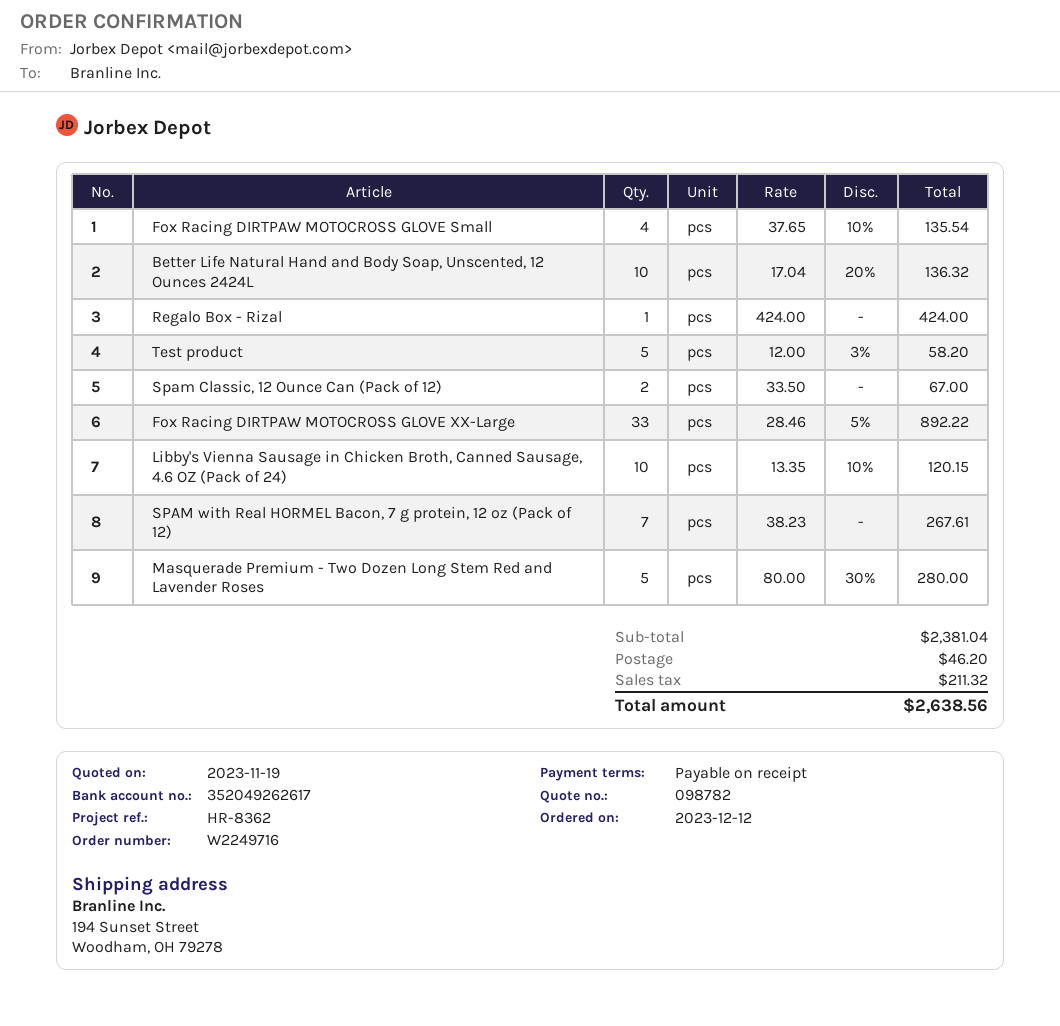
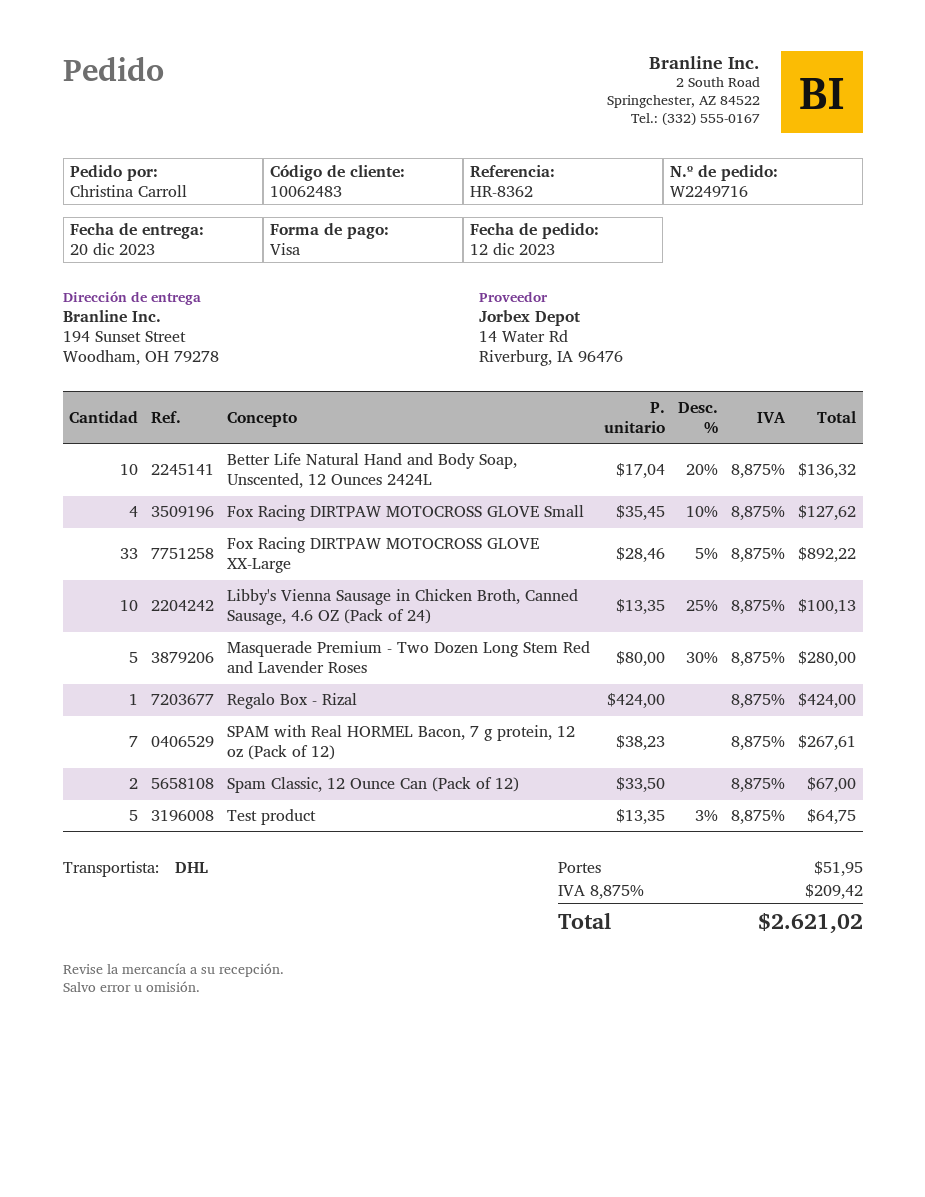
Fox Racing DIRTPAW MOTOCROSS GLOVE Small: 4 x 37.65 - 10% = 135.54 -> 4 x 35.45 - 10% = 127.62
Test product: 5 x 12.00 - 3% = 58.20 -> 5 x 13.35 - 3% = 64.75
Libby's Vienna Sausage in Chicken Broth, Canned Sausage, 4.6 OZ (Pack of 24): 10 x 13.35 - 10% = 120.15 -> 10 x 13.35 - 25% = 100.13
shipping: 46.20 -> 51.95
tax: 211.32 -> 209.42
total: 2638.56 -> 2621.02

